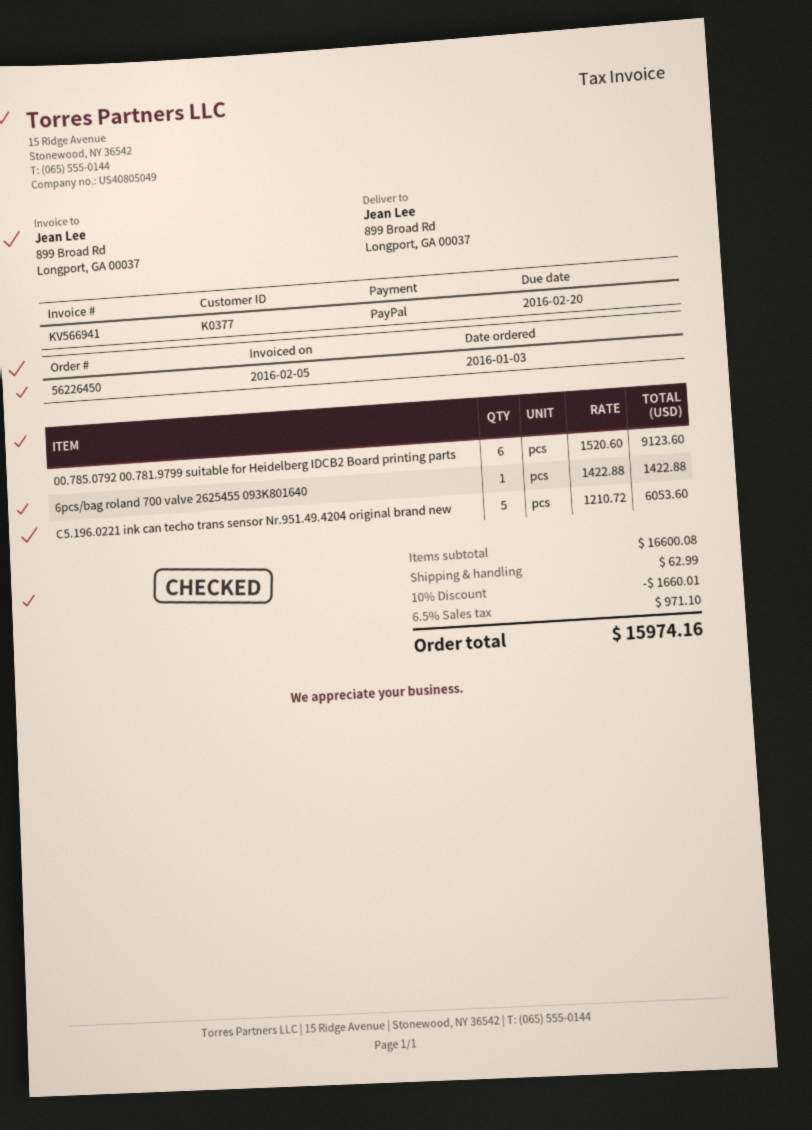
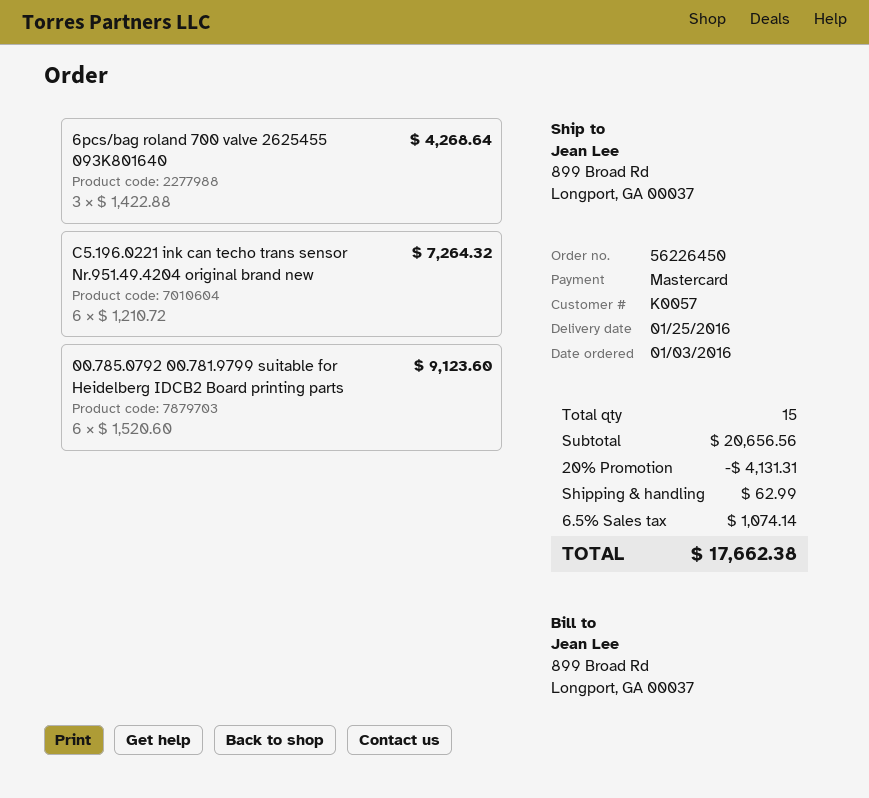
customer number: K0377 -> K0057
payment method: PayPal -> Mastercard
6pcs/bag roland 700 valve 2625455 093K801640: 1 x 1422.88 = 1422.88 -> 3 x 1422.88 = 4268.64
C5.196.0221 ink can techo trans sensor Nr.951.49.4204 original brand new: 5 x 1210.72 = 6053.60 -> 6 x 1210.72 = 7264.32
subtotal: 16600.08 -> 20656.56
discount: 10% = 1660.01 -> 20% = 4131.31
tax: 6.5% = 971.10 -> 6.5% = 1074.14
total: 15974.16 -> 17662.38

